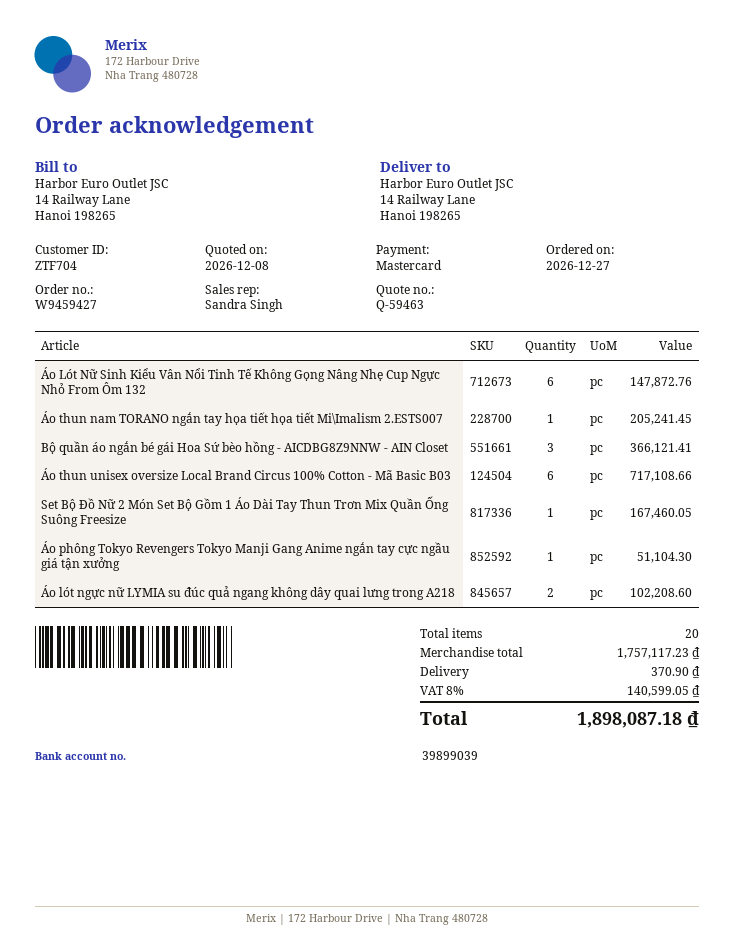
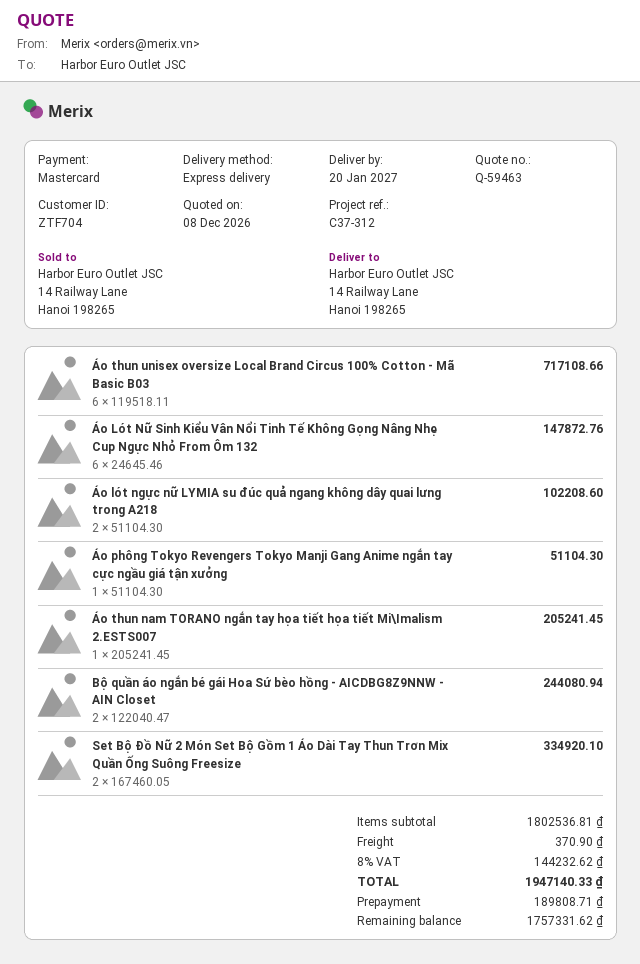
Bộ quần áo ngắn bé gái Hoa Sứ bèo hồng - AICDBG8Z9NNW - AIN Closet: 3 for 366121.41 -> 2 for 244080.94
Set Bộ Đồ Nữ 2 Món Set Bộ Gồm 1 Áo Dài Tay Thun Trơn Mix Quần Ống Suông Freesize: 1 for 167460.05 -> 2 for 334920.10
subtotal: 1757117.23 -> 1802536.81
tax: 8% = 140599.05 -> 8% = 144232.62
total: 1898087.18 -> 1947140.33

